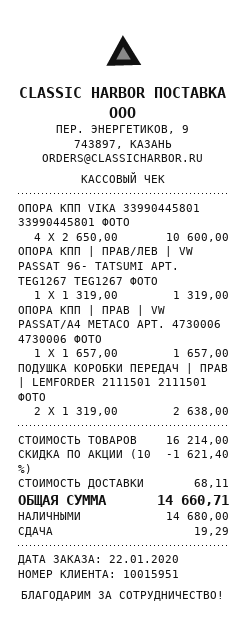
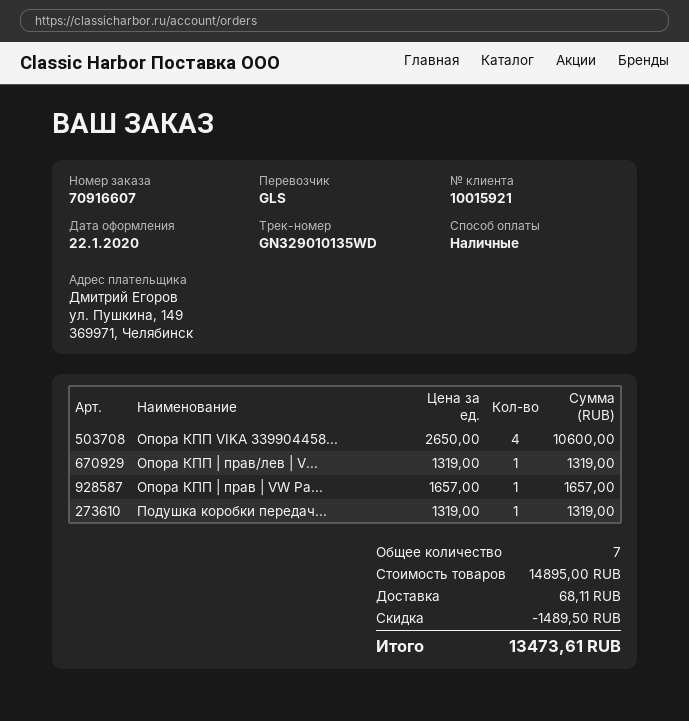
customer number: 10015951 -> 10015921
ПОДУШКА КОРОБКИ ПЕРЕДАЧ | ПРАВ | LEMFORDER 2111501 2111501 ФОТО: 2 x 1319.00 = 2638.00 -> 1 x 1319.00 = 1319.00
subtotal: 16214.00 -> 14895.00
discount: 1621.40 -> 1489.50
total: 14660.71 -> 13473.61

